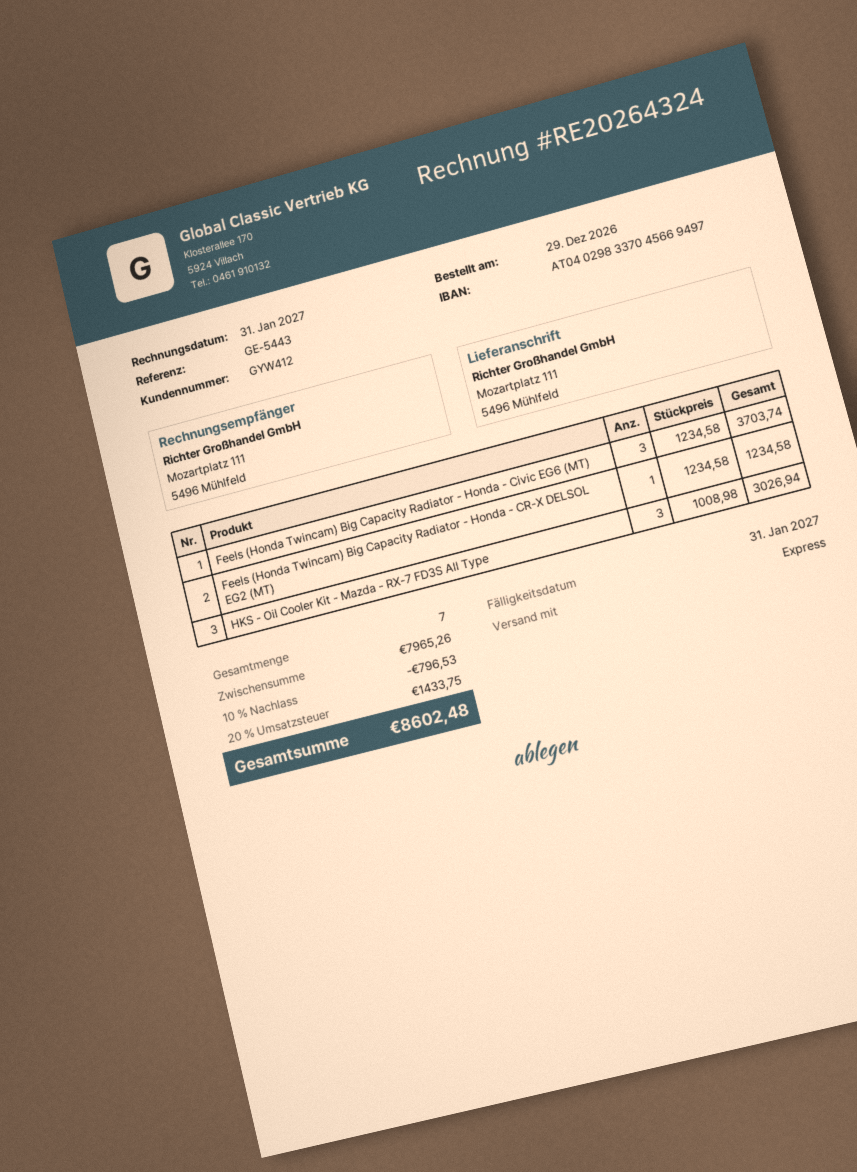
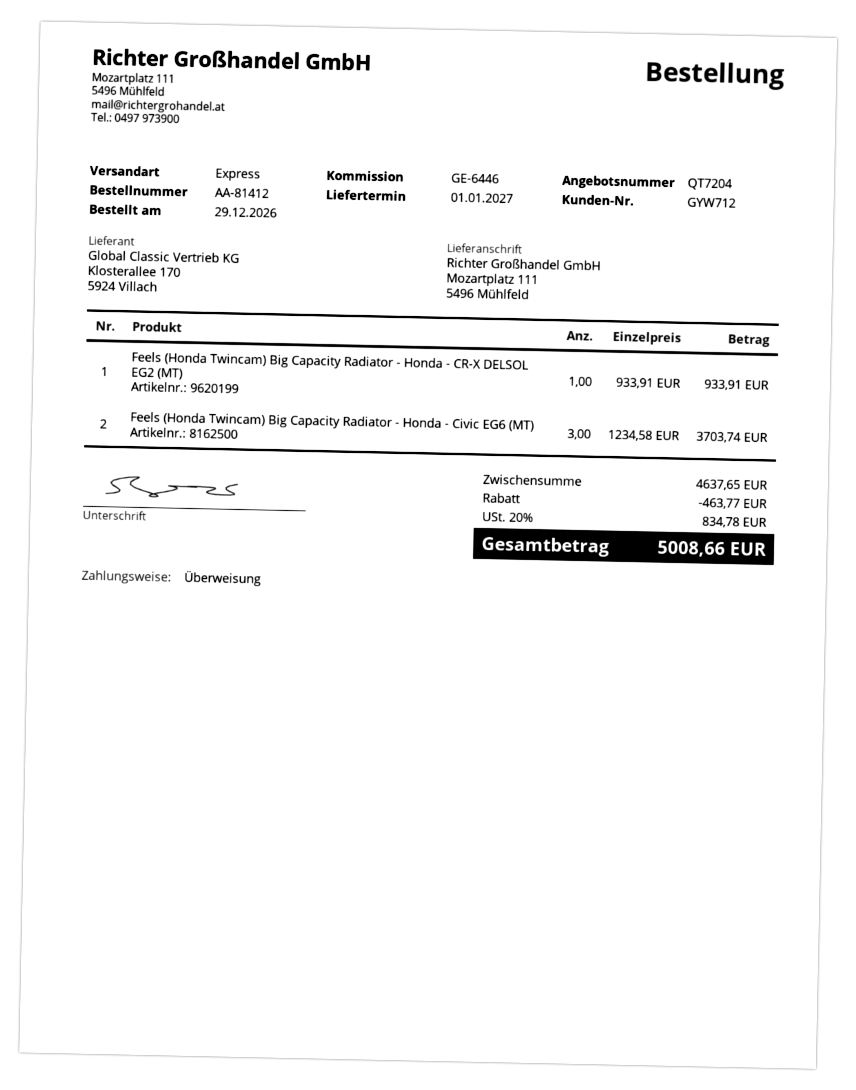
customer number: GYW412 -> GYW712
reference: GE-5443 -> GE-6446
Feels (Honda Twincam) Big Capacity Radiator - Honda - CR-X DELSOL EG2 (MT): 1 x 1234.58 = 1234.58 -> 1 x 933.91 = 933.91
HKS - Oil Cooler Kit - Mazda - RX-7 FD3S All Type: 3 x 1008.98 = 3026.94 -> none
subtotal: 7965.26 -> 4637.65
discount: 796.53 -> 463.77
tax: 20% = 1433.75 -> 20% = 834.78
total: 8602.48 -> 5008.66

